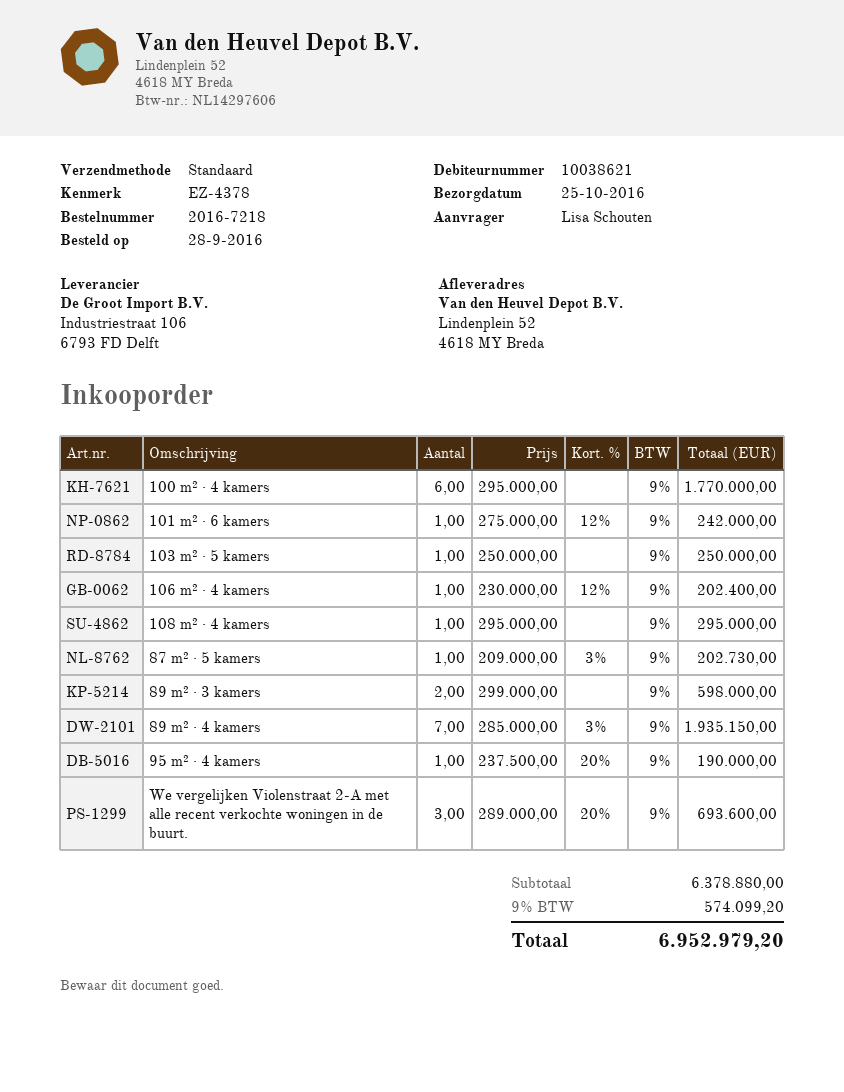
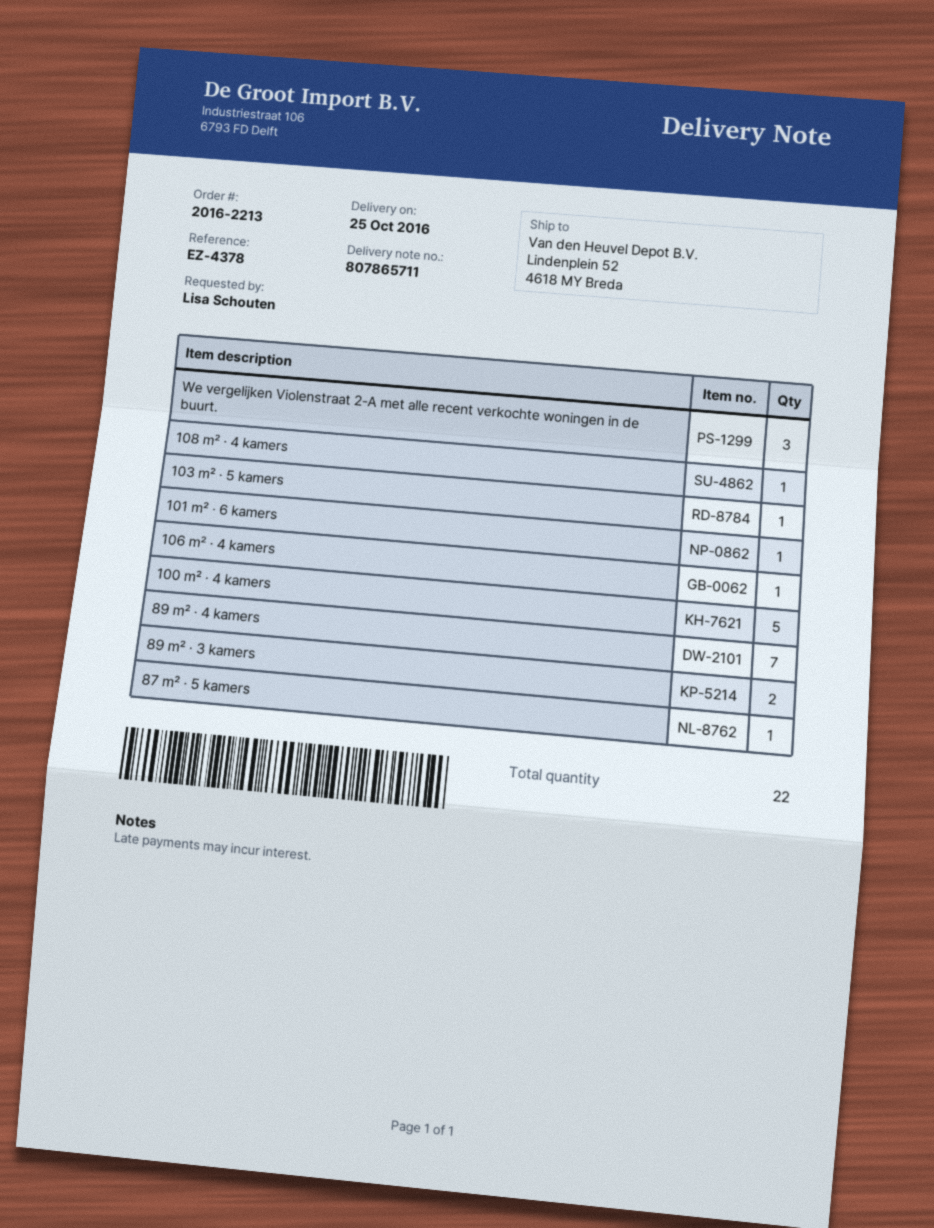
order number: 2016-7218 -> 2016-2213
100 m² · 4 kamers: 6 -> 5
95 m² · 4 kamers: 1 -> none

